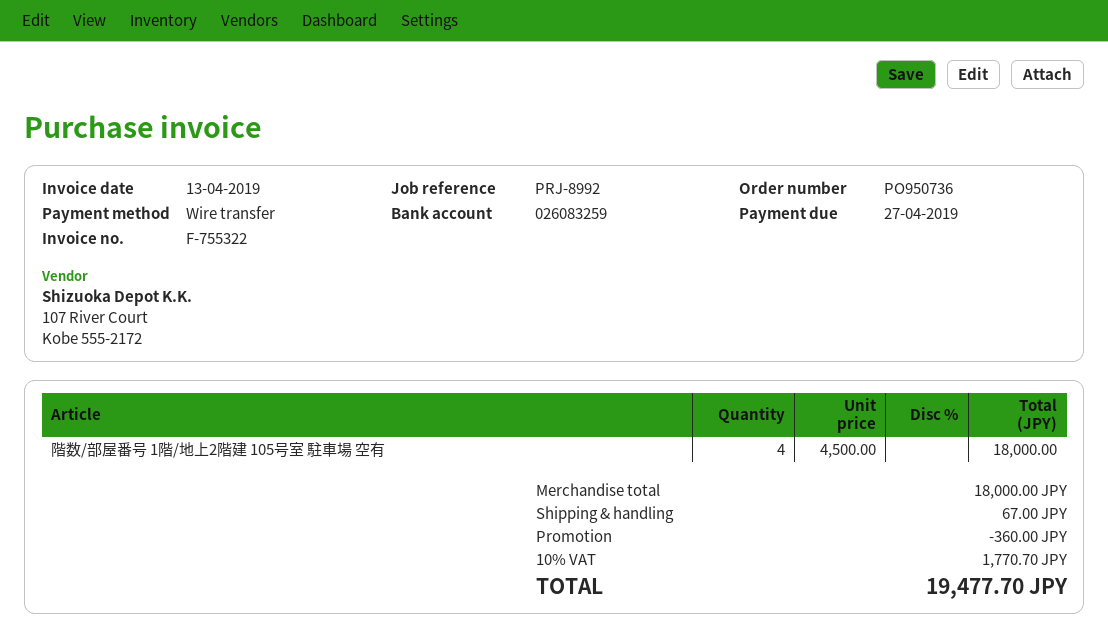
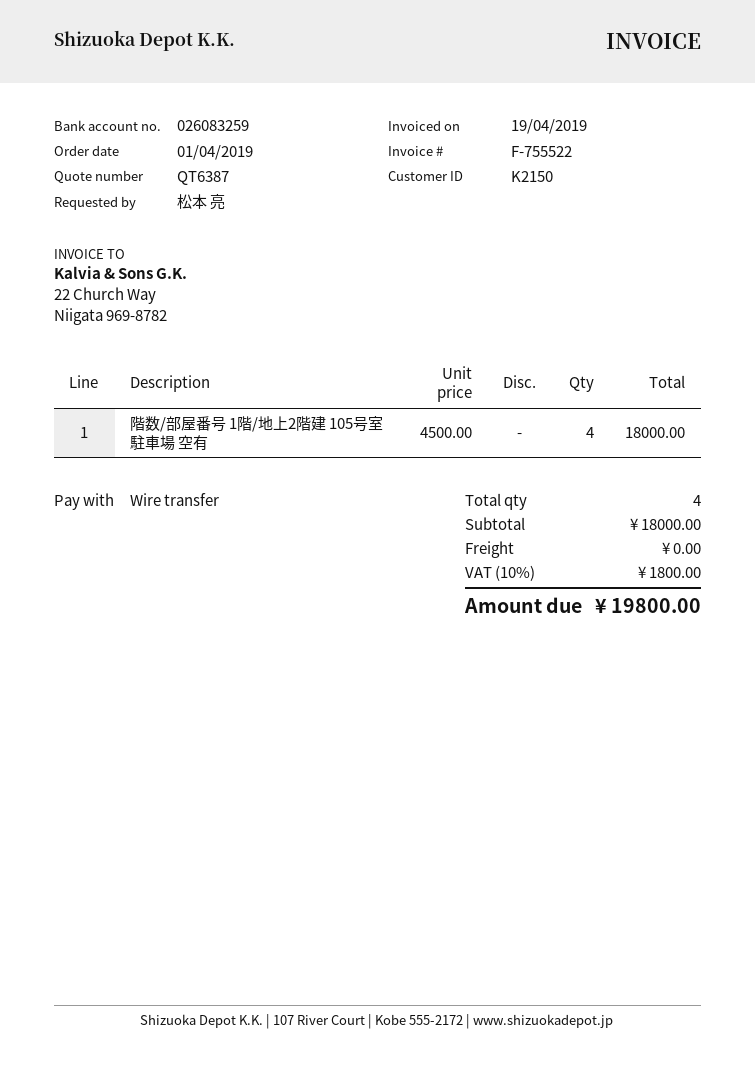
invoice number: F-755322 -> F-755522
invoice date: 2019-04-13 -> 2019-04-19
discount: 360.00 -> none
shipping: 67.00 -> 0.00
tax: 10% = 1770.70 -> 10% = 1800.00
total: 19477.70 -> 19800.00

